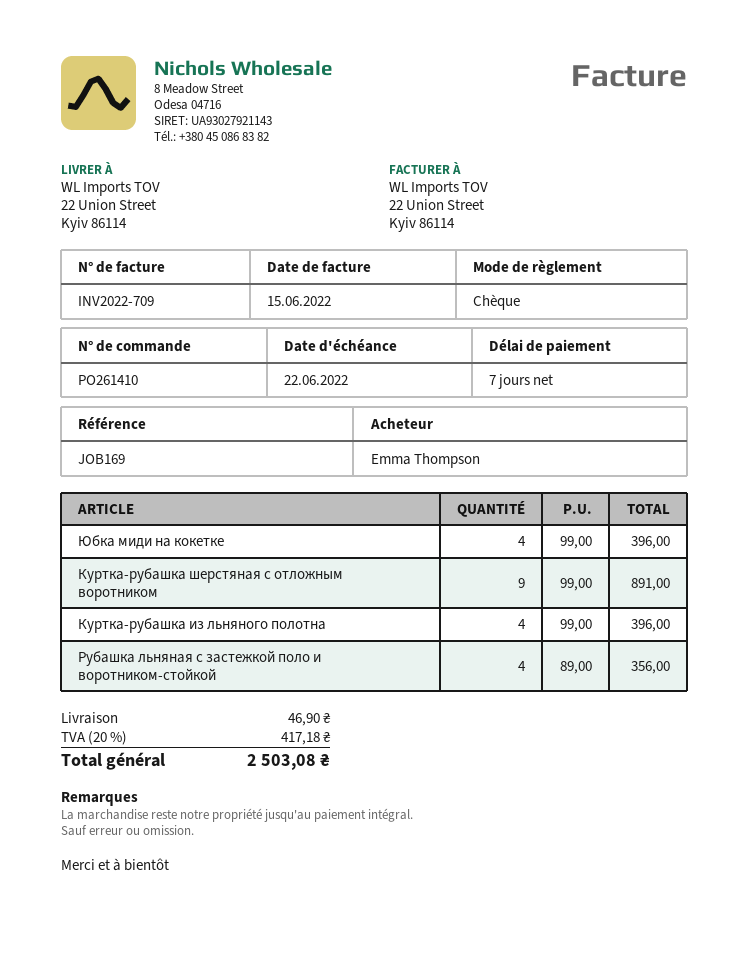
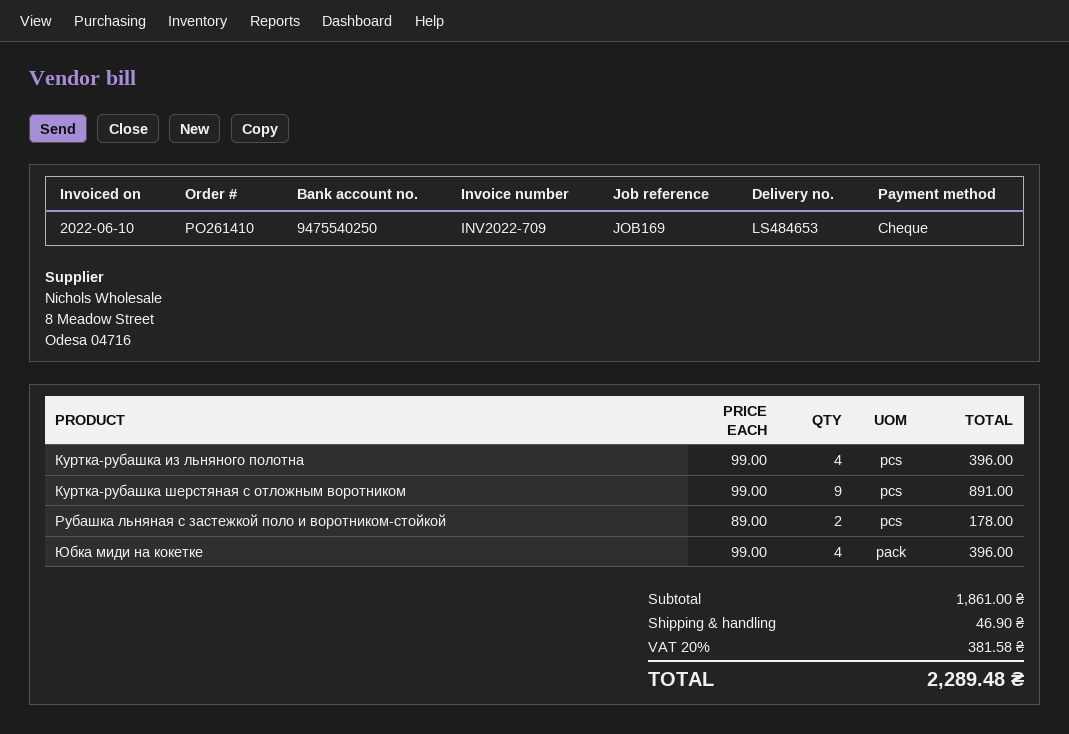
invoice date: 2022-06-15 -> 2022-06-10
Рубашка льняная с застежкой поло и воротником-стойкой: 4 x 89.00 = 356.00 -> 2 x 89.00 = 178.00
tax: 20% = 417.18 -> 20% = 381.58
total: 2503.08 -> 2289.48

